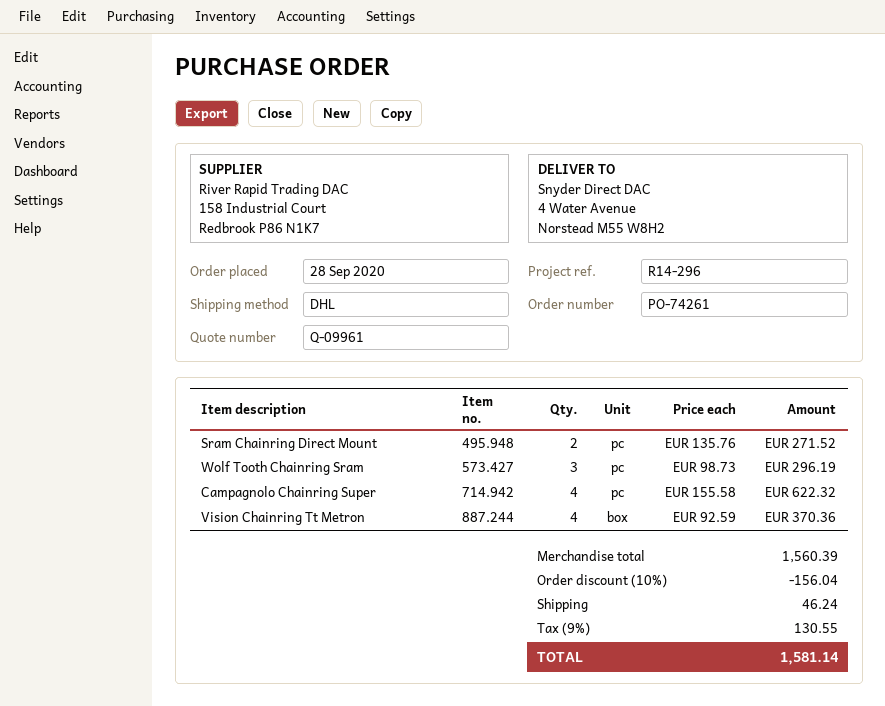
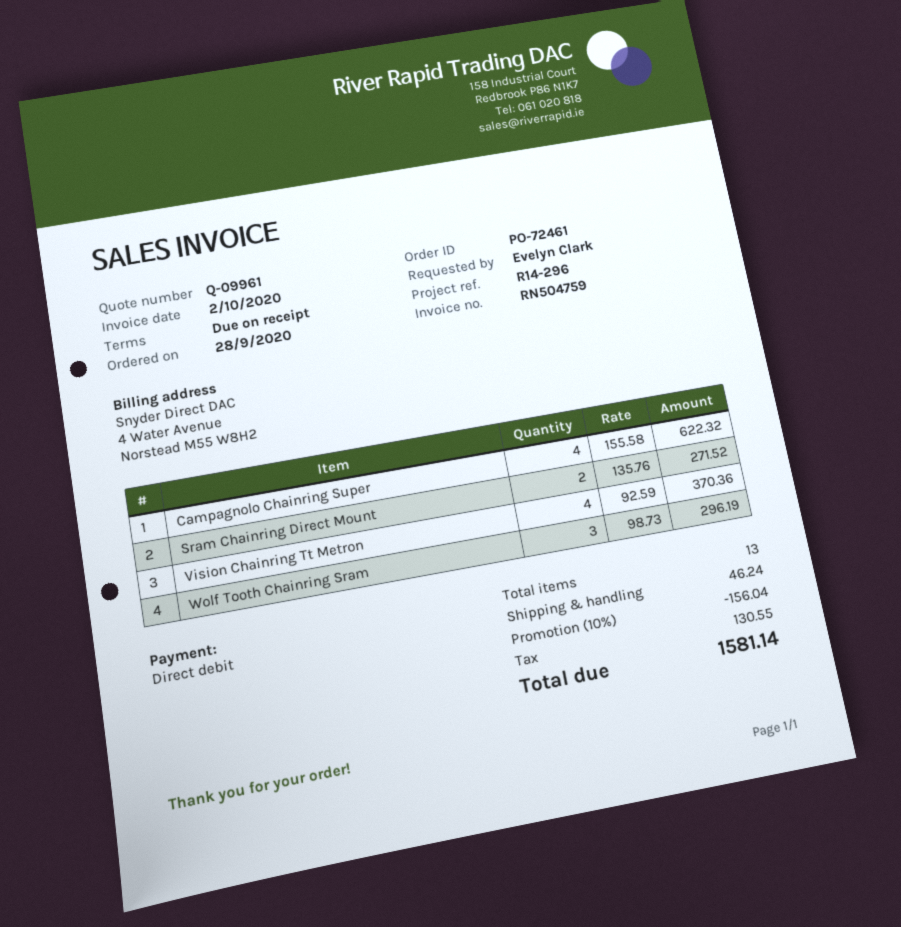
order number: PO-74261 -> PO-72461

